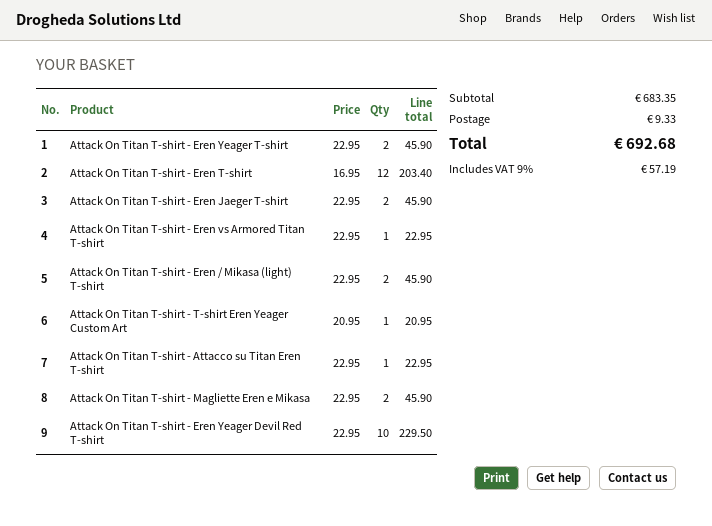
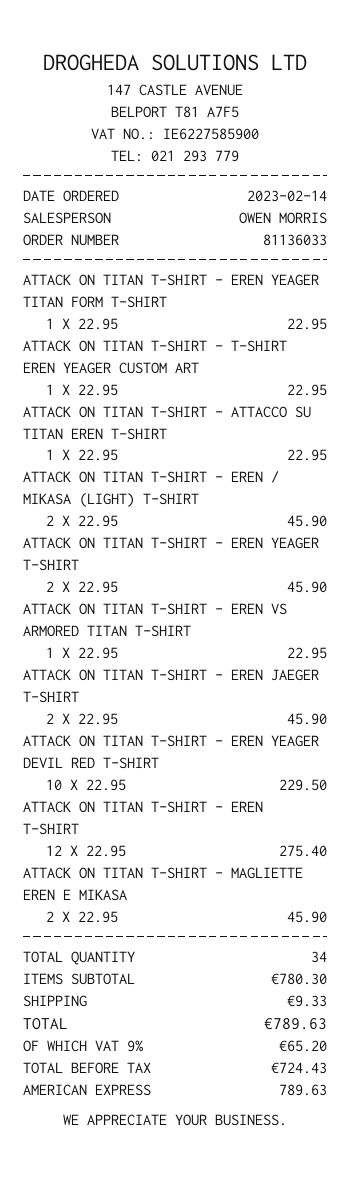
Attack On Titan T-shirt - Eren T-shirt: 12 x 16.95 = 203.40 -> 12 x 22.95 = 275.40
Attack On Titan T-shirt - T-shirt Eren Yeager Custom Art: 1 x 20.95 = 20.95 -> 1 x 22.95 = 22.95
ATTACK ON TITAN T-SHIRT - EREN YEAGER TITAN FORM T-SHIRT: none -> 1 x 22.95 = 22.95
subtotal: 683.35 -> 780.30
tax: 9% = 57.19 -> 9% = 65.20
total: 692.68 -> 789.63

